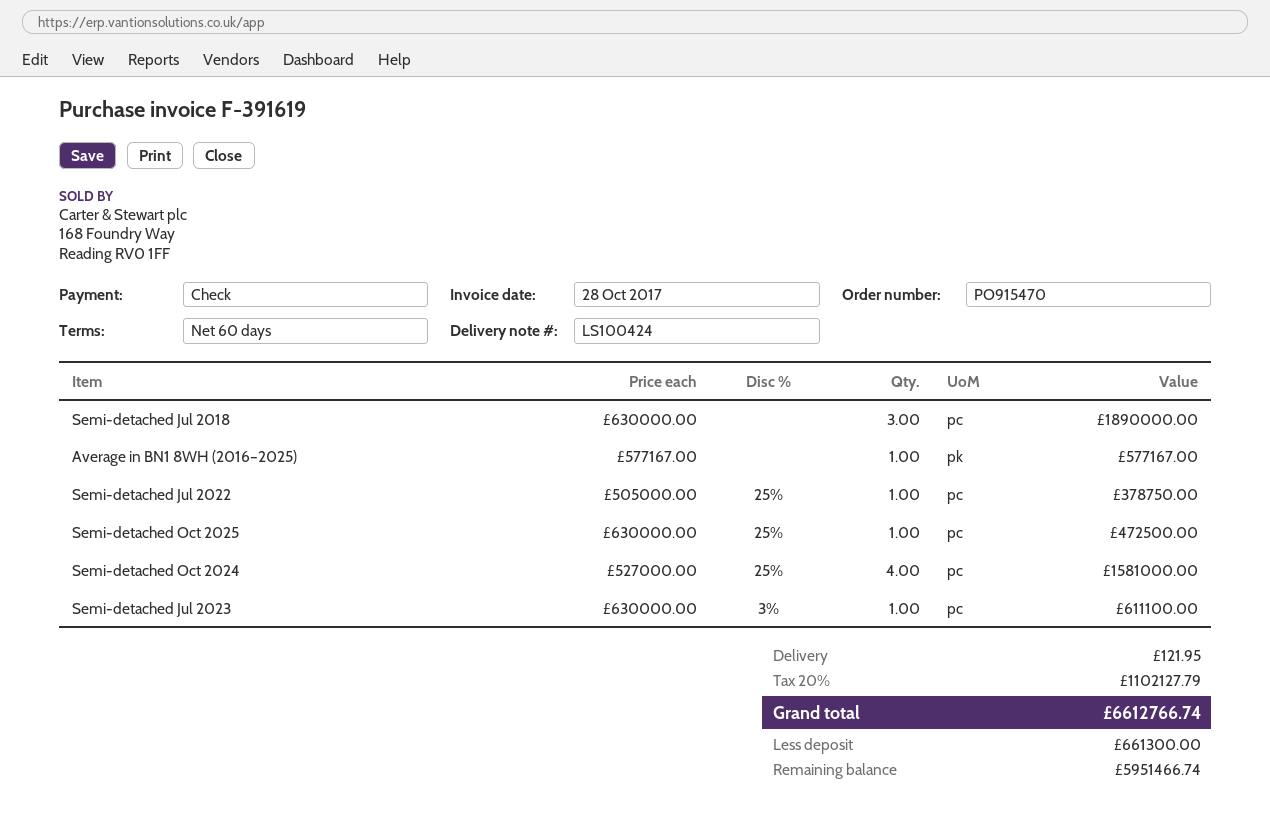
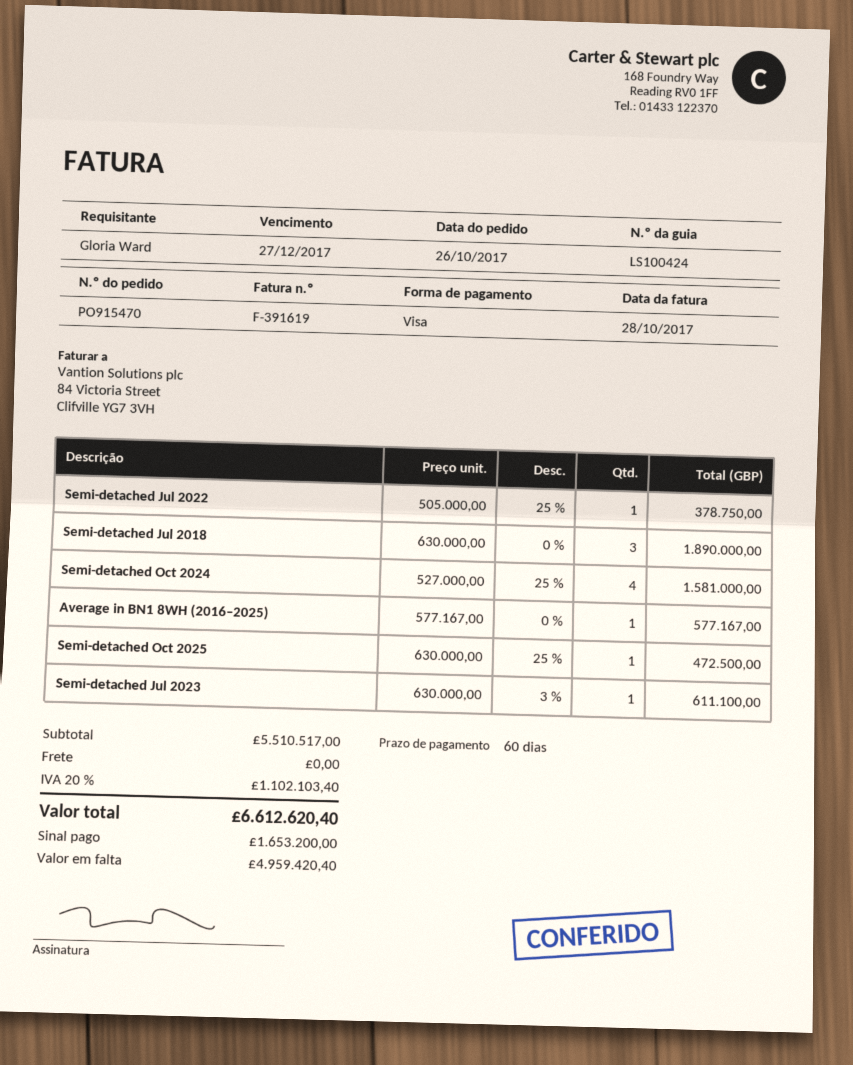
payment method: cheque -> Visa
shipping: 121.95 -> 0.00
tax: 20% = 1102127.79 -> 20% = 1102103.40
total: 6612766.74 -> 6612620.40
deposit: 661300.00 -> 1653200.00
balance: 5951466.74 -> 4959420.40

